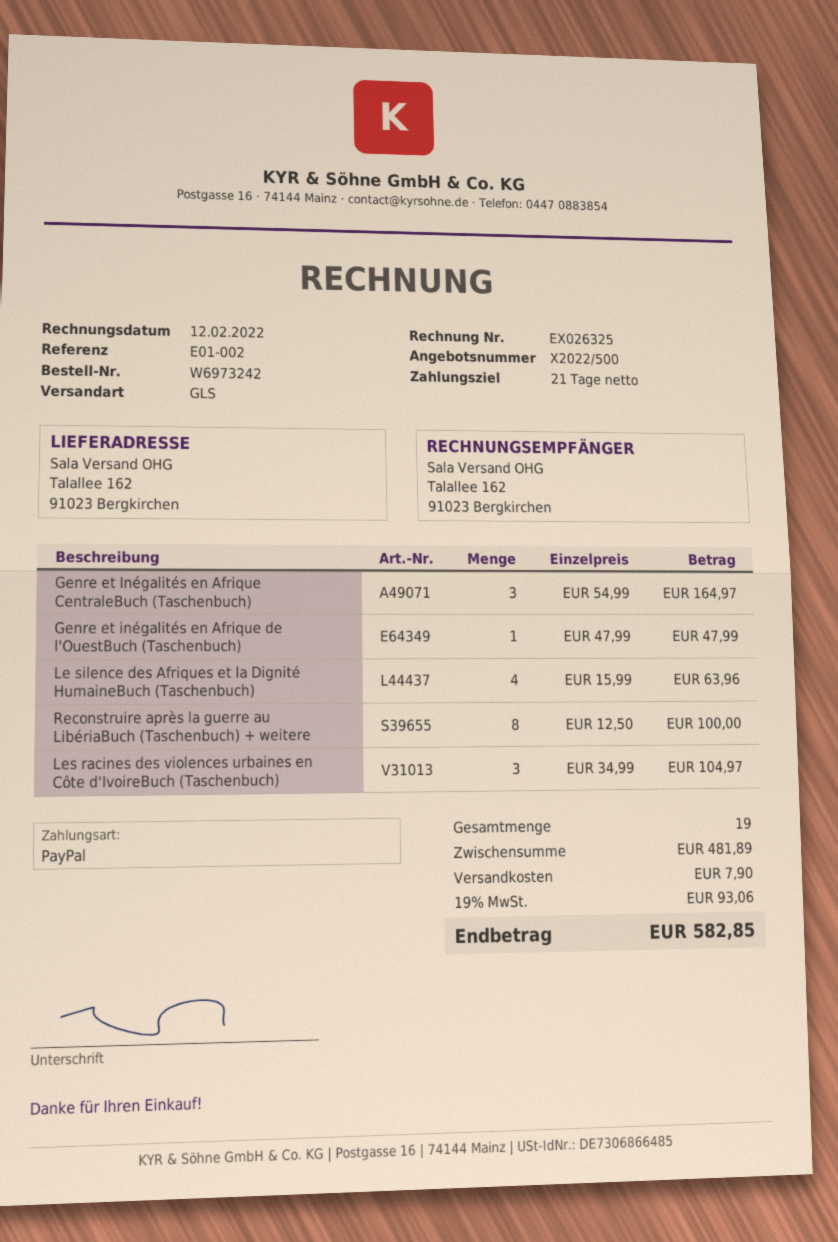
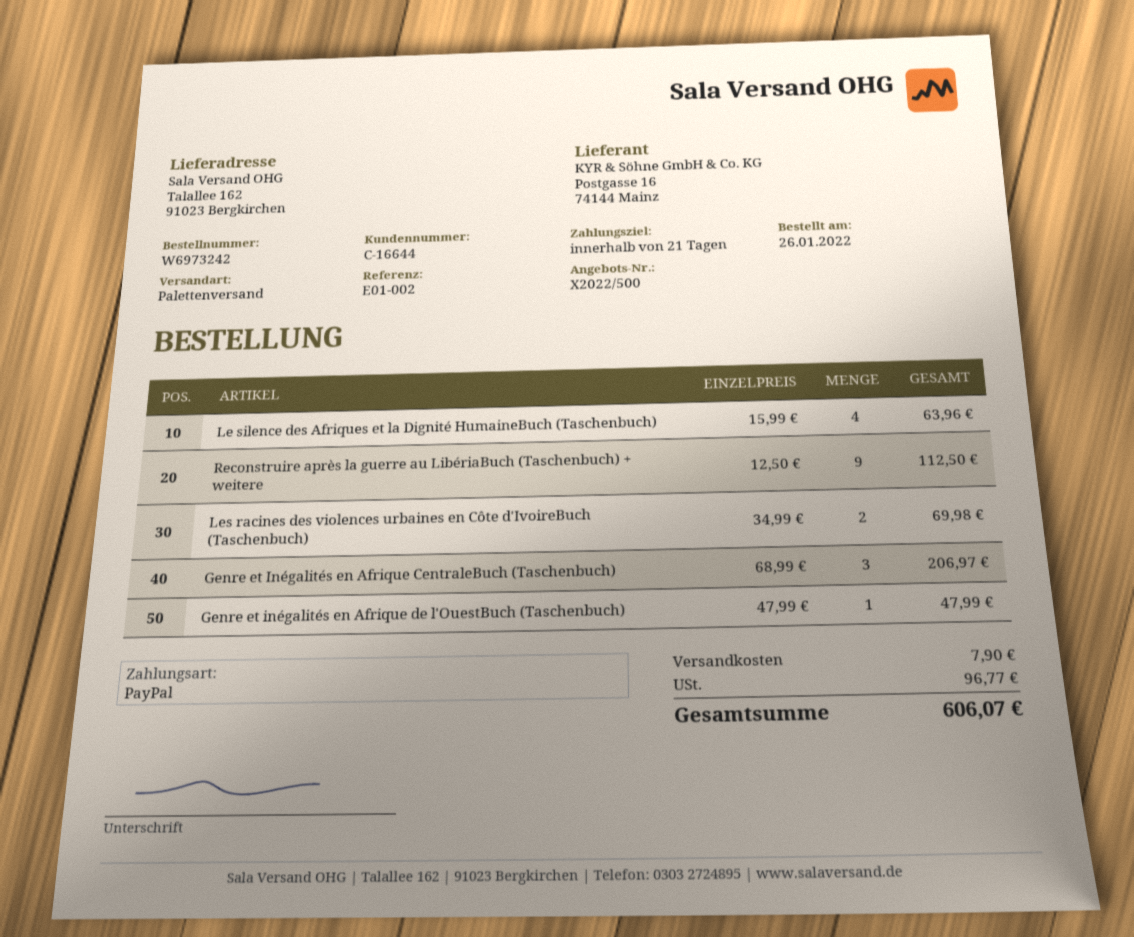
shipping method: GLS -> pallet freight
Genre et Inégalités en Afrique CentraleBuch (Taschenbuch): 3 x 54.99 = 164.97 -> 3 x 68.99 = 206.97
Reconstruire après la guerre au LibériaBuch (Taschenbuch) + weitere: 8 x 12.50 = 100.00 -> 9 x 12.50 = 112.50
Les racines des violences urbaines en Côte d'IvoireBuch (Taschenbuch): 3 x 34.99 = 104.97 -> 2 x 34.99 = 69.98
tax: 93.06 -> 96.77
total: 582.85 -> 606.07

